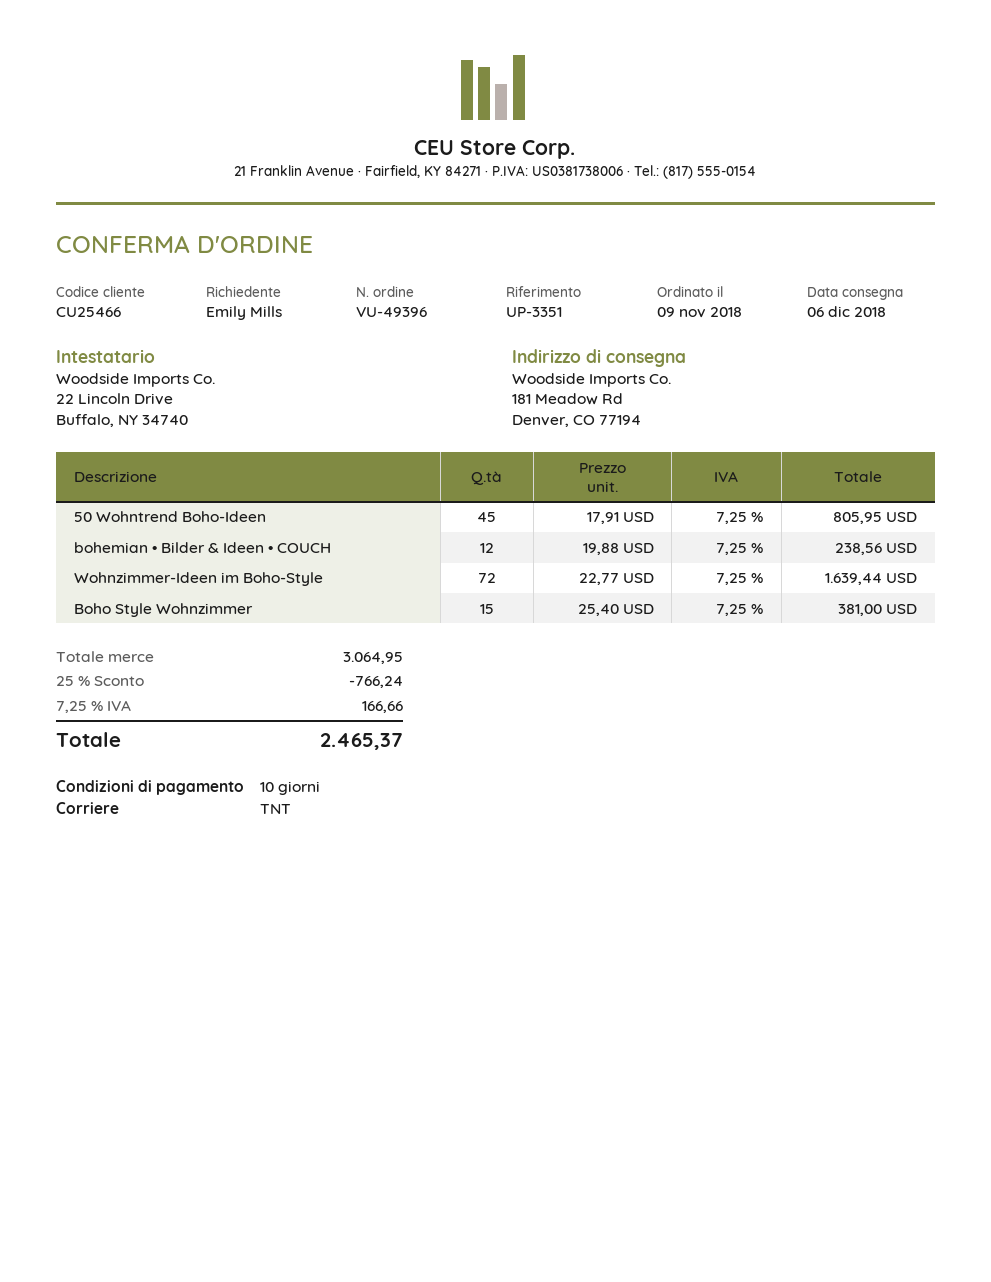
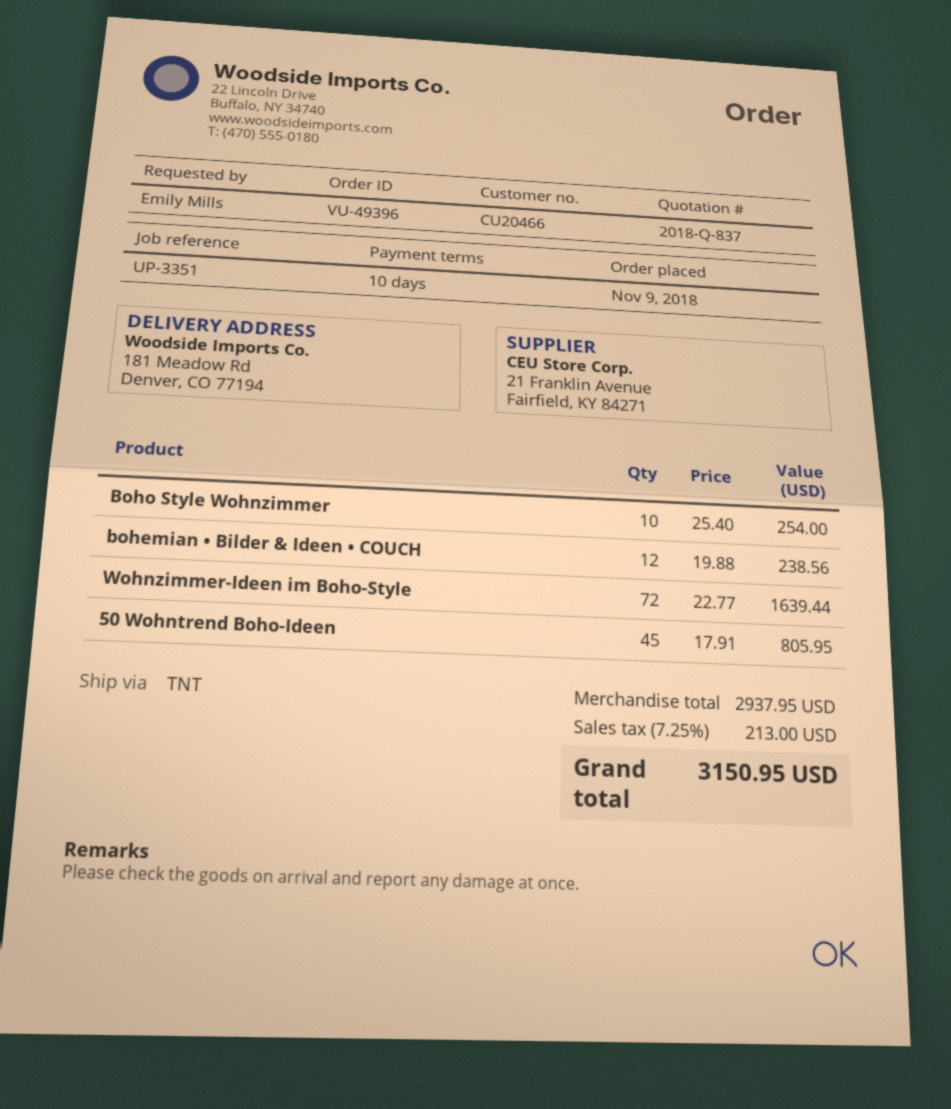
customer number: CU25466 -> CU20466
Boho Style Wohnzimmer: 15 x 25.40 = 381.00 -> 10 x 25.40 = 254.00
subtotal: 3064.95 -> 2937.95
discount: 25% = 766.24 -> none
tax: 7.25% = 166.66 -> 7.25% = 213.00
total: 2465.37 -> 3150.95

